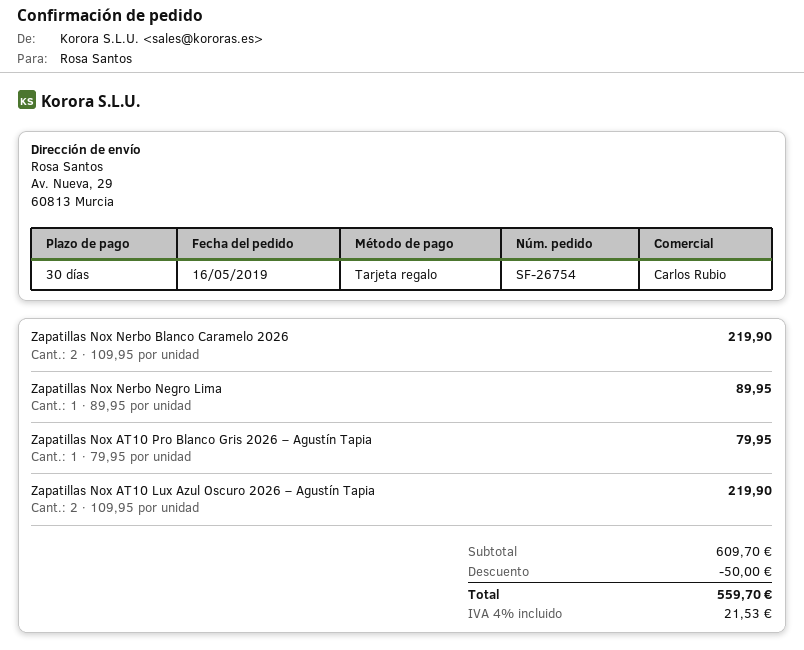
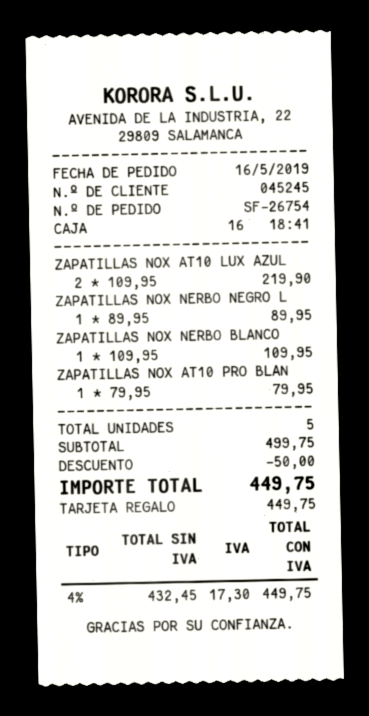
Zapatillas Nox Nerbo Blanco Caramelo 2026: 2 x 109.95 = 219.90 -> 1 x 109.95 = 109.95
subtotal: 609.70 -> 499.75
tax: 4% = 21.53 -> 4% = 17.30
total: 559.70 -> 449.75

